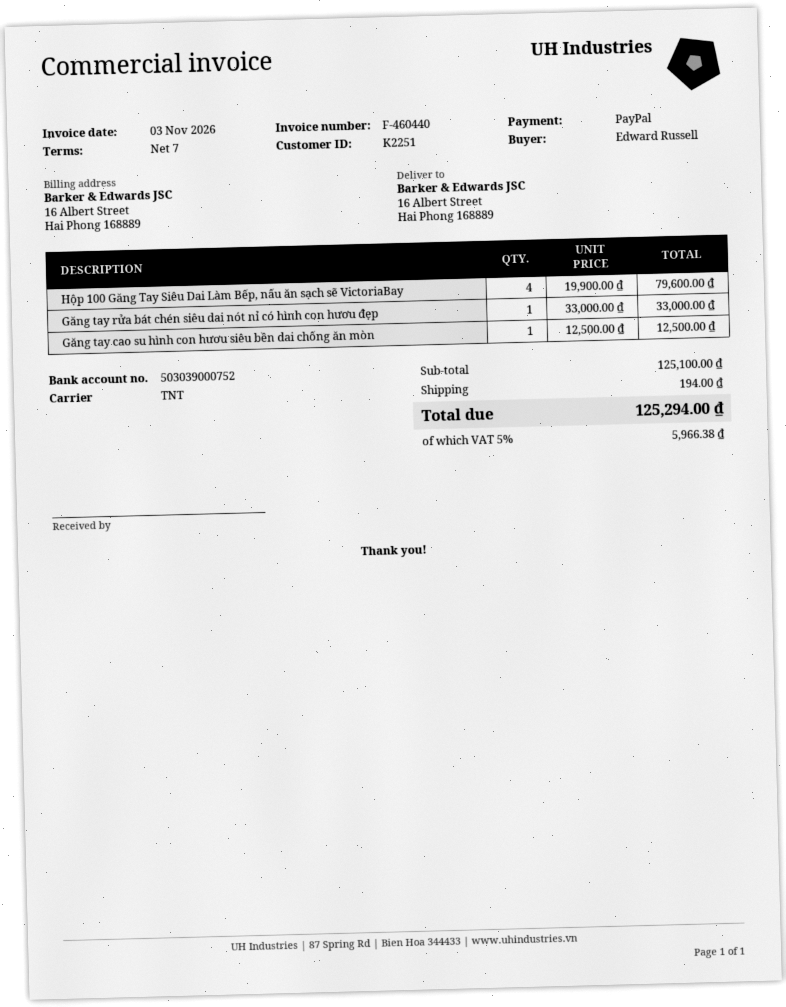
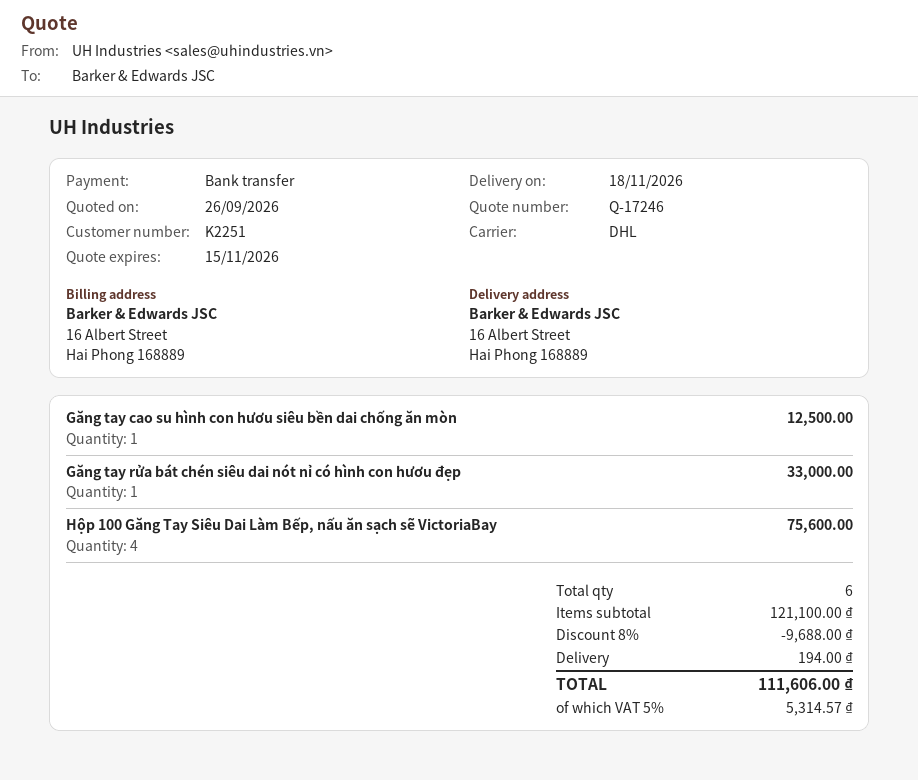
payment method: PayPal -> bank transfer
shipping method: TNT -> DHL
Hộp 100 Găng Tay Siêu Dai Làm Bếp, nấu ăn sạch sẽ VictoriaBay: 4 for 79600.00 -> 4 for 75600.00
subtotal: 125100.00 -> 121100.00
discount: none -> 8% = 9688.00
tax: 5% = 5966.38 -> 5% = 5314.57
total: 125294.00 -> 111606.00

